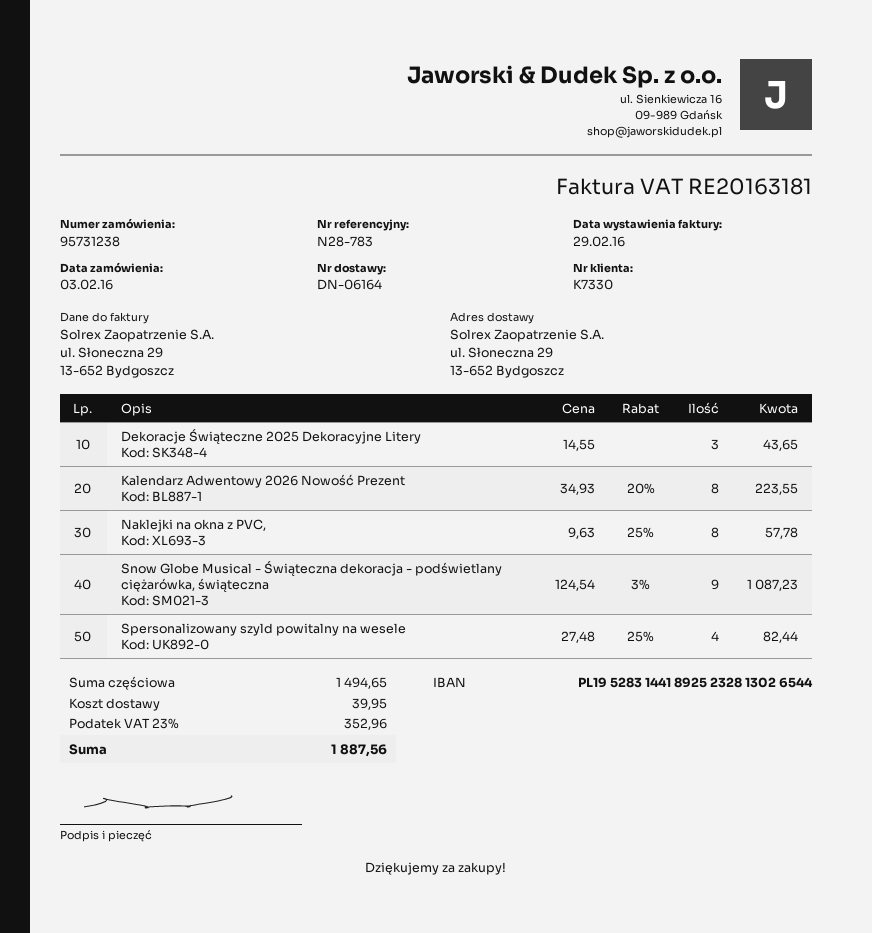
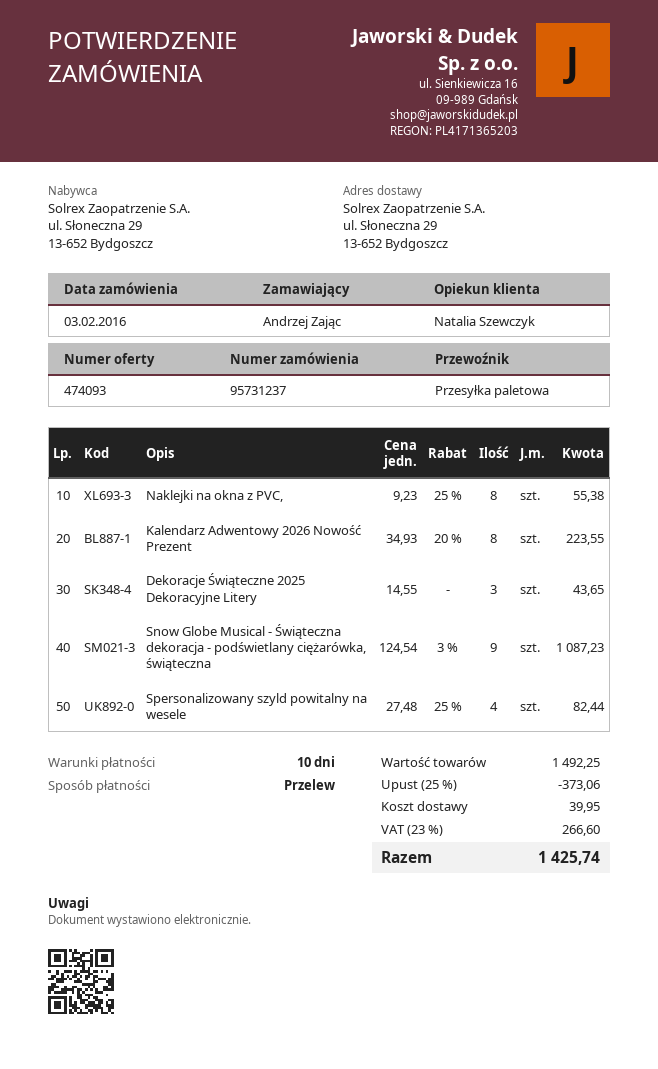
order number: 95731238 -> 95731237
Naklejki na okna z PVC,: 8 x 9.63 - 25% = 57.78 -> 8 x 9.23 - 25% = 55.38
subtotal: 1494.65 -> 1492.25
discount: none -> 25% = 373.06
tax: 23% = 352.96 -> 23% = 266.60
total: 1887.56 -> 1425.74

